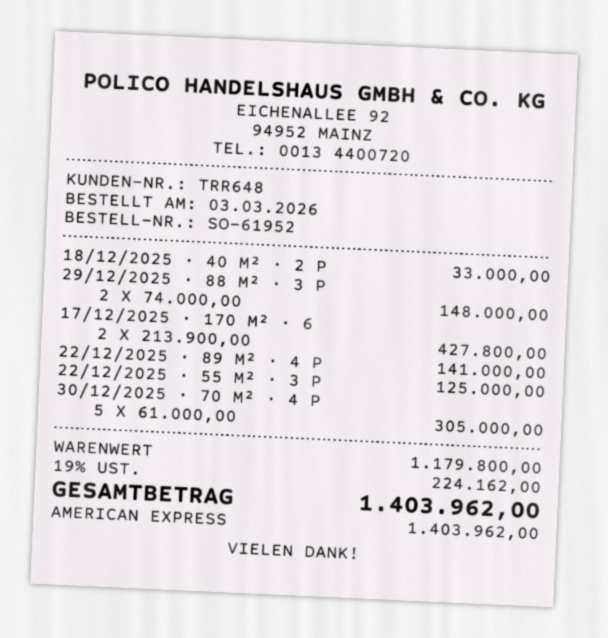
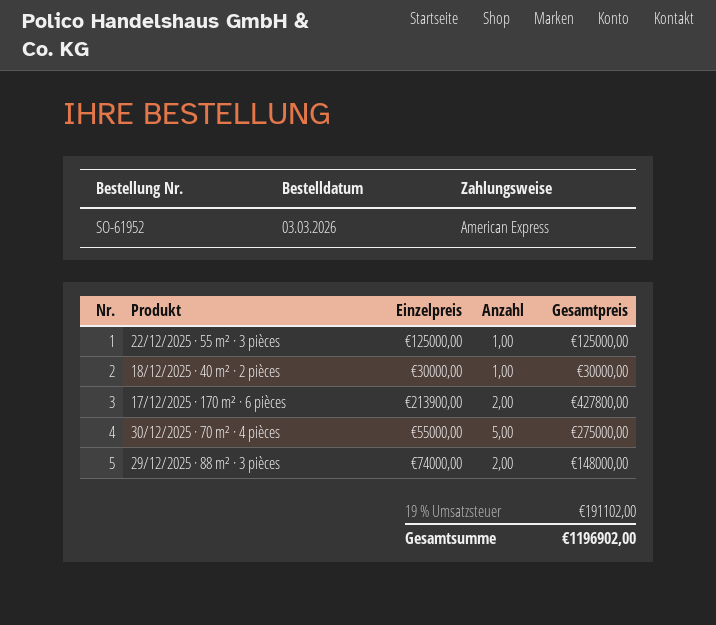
18/12/2025 · 40 M² · 2 P: 1 x 33000.00 = 33000.00 -> 1 x 30000.00 = 30000.00
22/12/2025 · 89 M² · 4 P: 1 x 141000.00 = 141000.00 -> none
30/12/2025 · 70 M² · 4 P: 5 x 61000.00 = 305000.00 -> 5 x 55000.00 = 275000.00
tax: 19% = 224162.00 -> 19% = 191102.00
total: 1403962.00 -> 1196902.00

